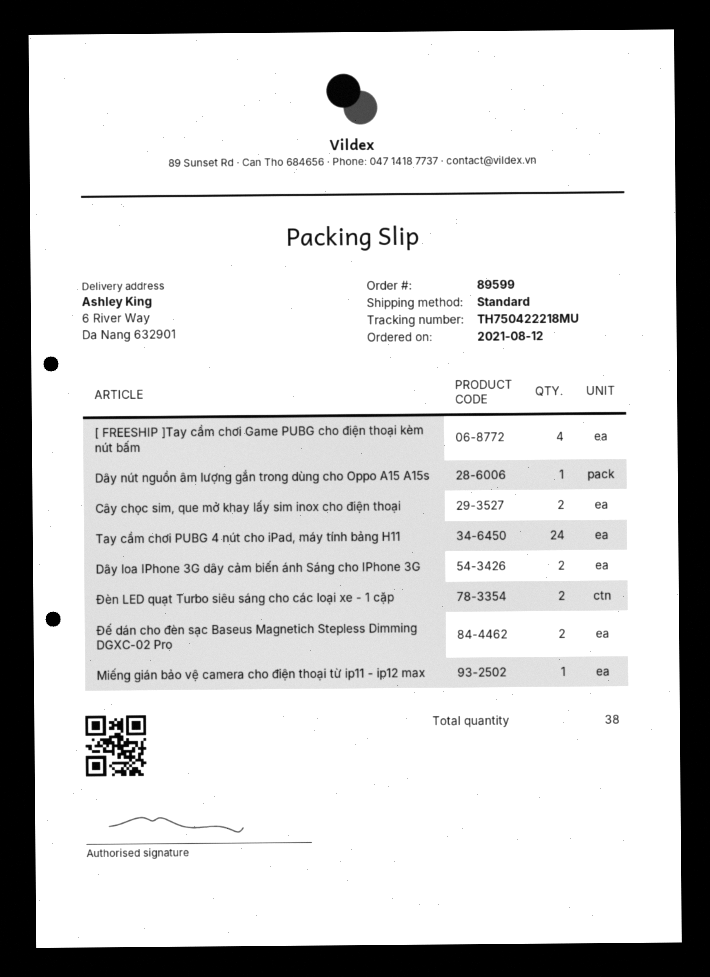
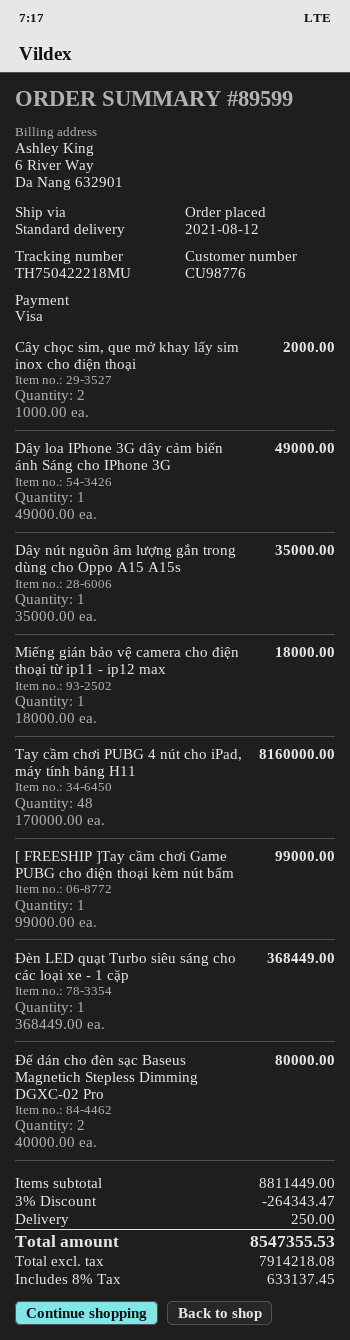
[ FREESHIP ]Tay cầm chơi Game PUBG cho điện thoại kèm nút bấm: 4 -> 1
Tay cầm chơi PUBG 4 nút cho iPad, máy tính bảng H11: 24 -> 48
Dây loa IPhone 3G dây cảm biến ánh Sáng cho IPhone 3G: 2 -> 1
Đèn LED quạt Turbo siêu sáng cho các loại xe - 1 cặp: 2 -> 1

